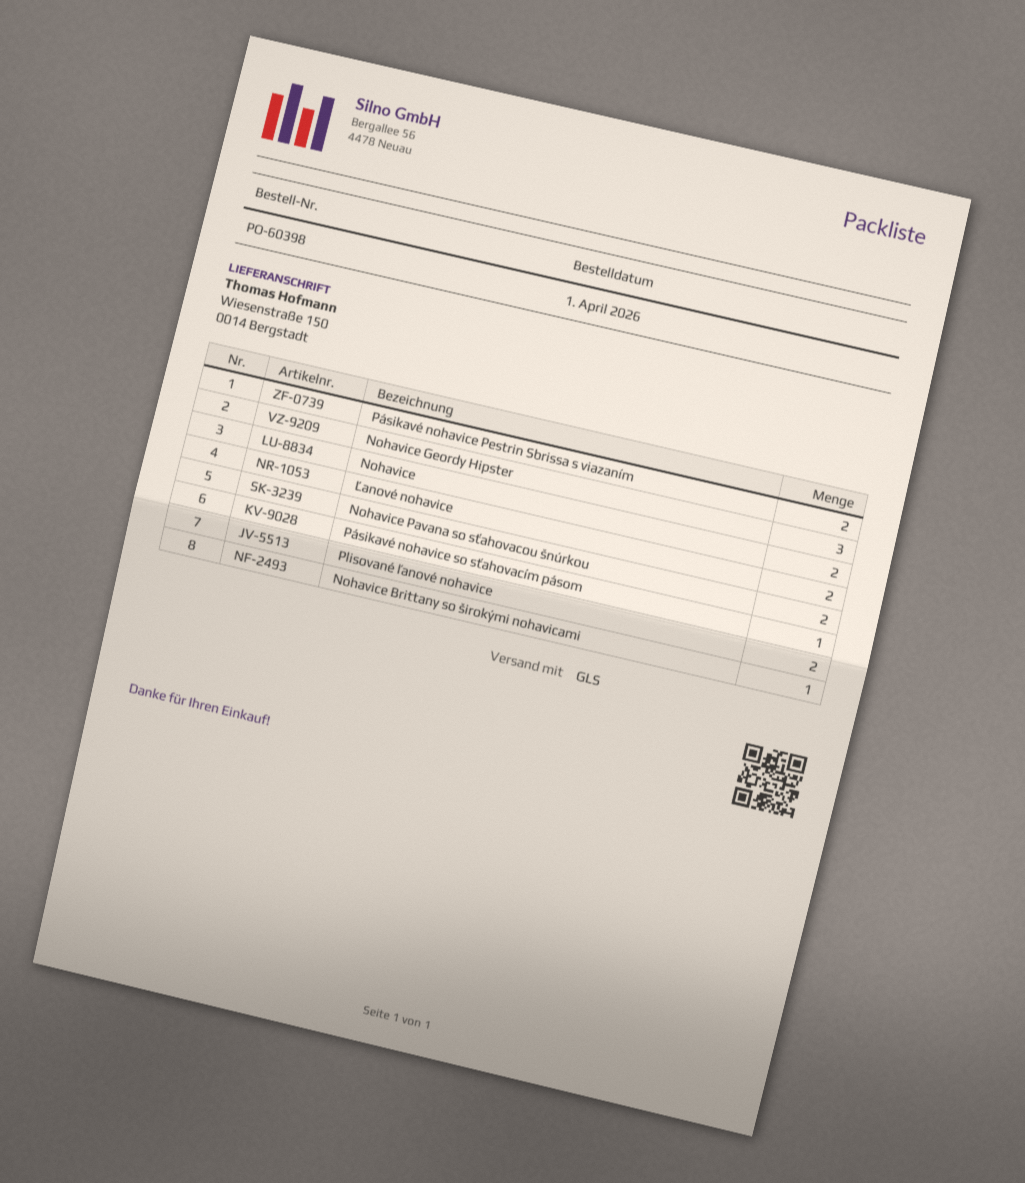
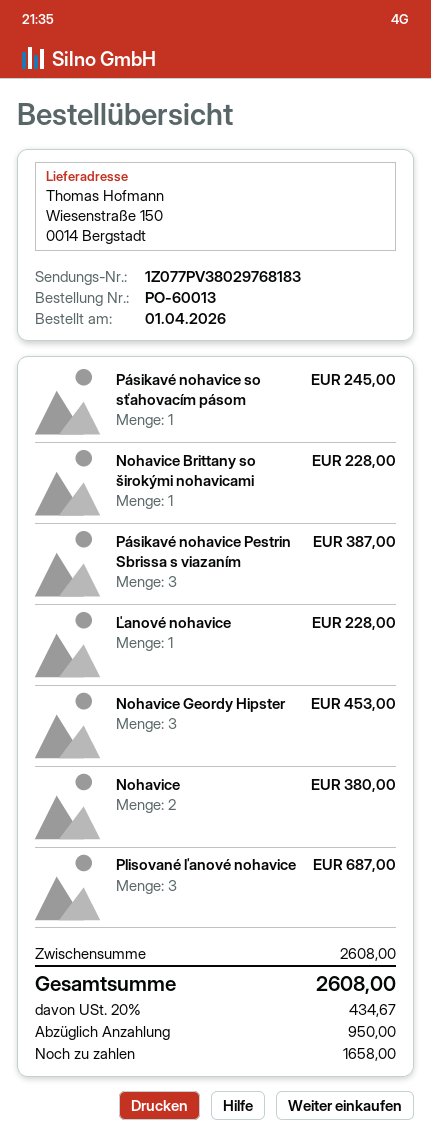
order number: PO-60398 -> PO-60013
Pásikavé nohavice Pestrin Sbrissa s viazaním: 2 -> 3
Ľanové nohavice: 2 -> 1
Nohavice Pavana so sťahovacou šnúrkou: 2 -> none
Plisované ľanové nohavice: 2 -> 3

